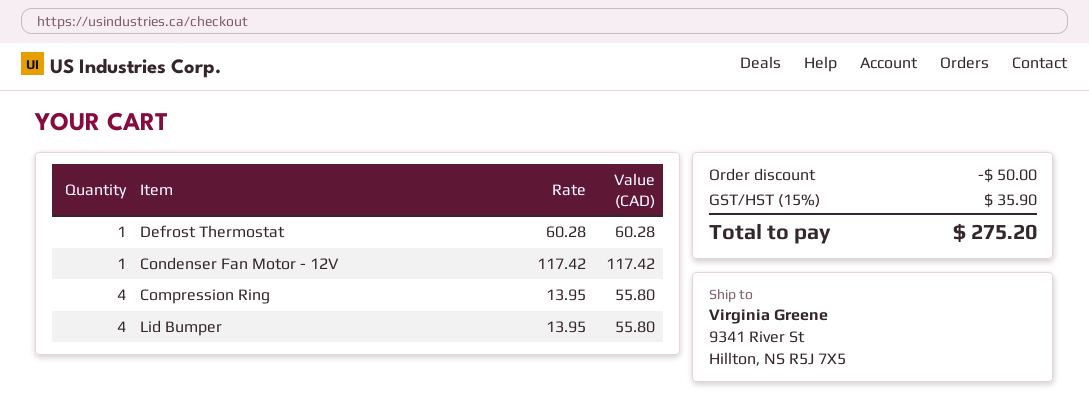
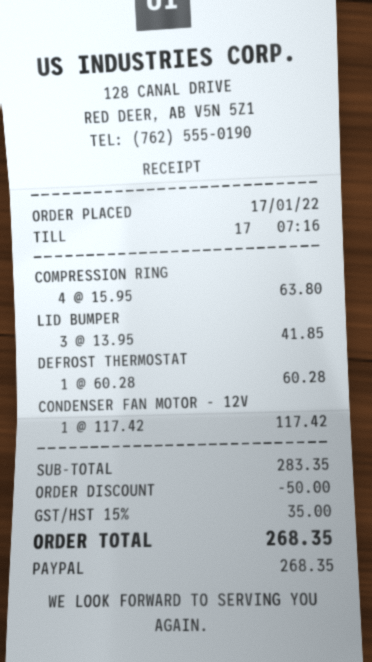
Compression Ring: 4 x 13.95 = 55.80 -> 4 x 15.95 = 63.80
Lid Bumper: 4 x 13.95 = 55.80 -> 3 x 13.95 = 41.85
tax: 15% = 35.90 -> 15% = 35.00
total: 275.20 -> 268.35

